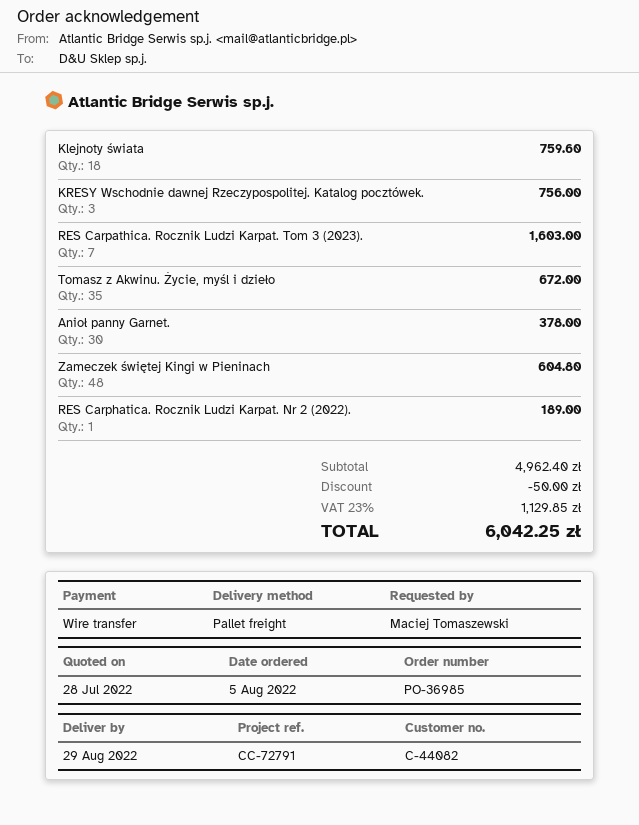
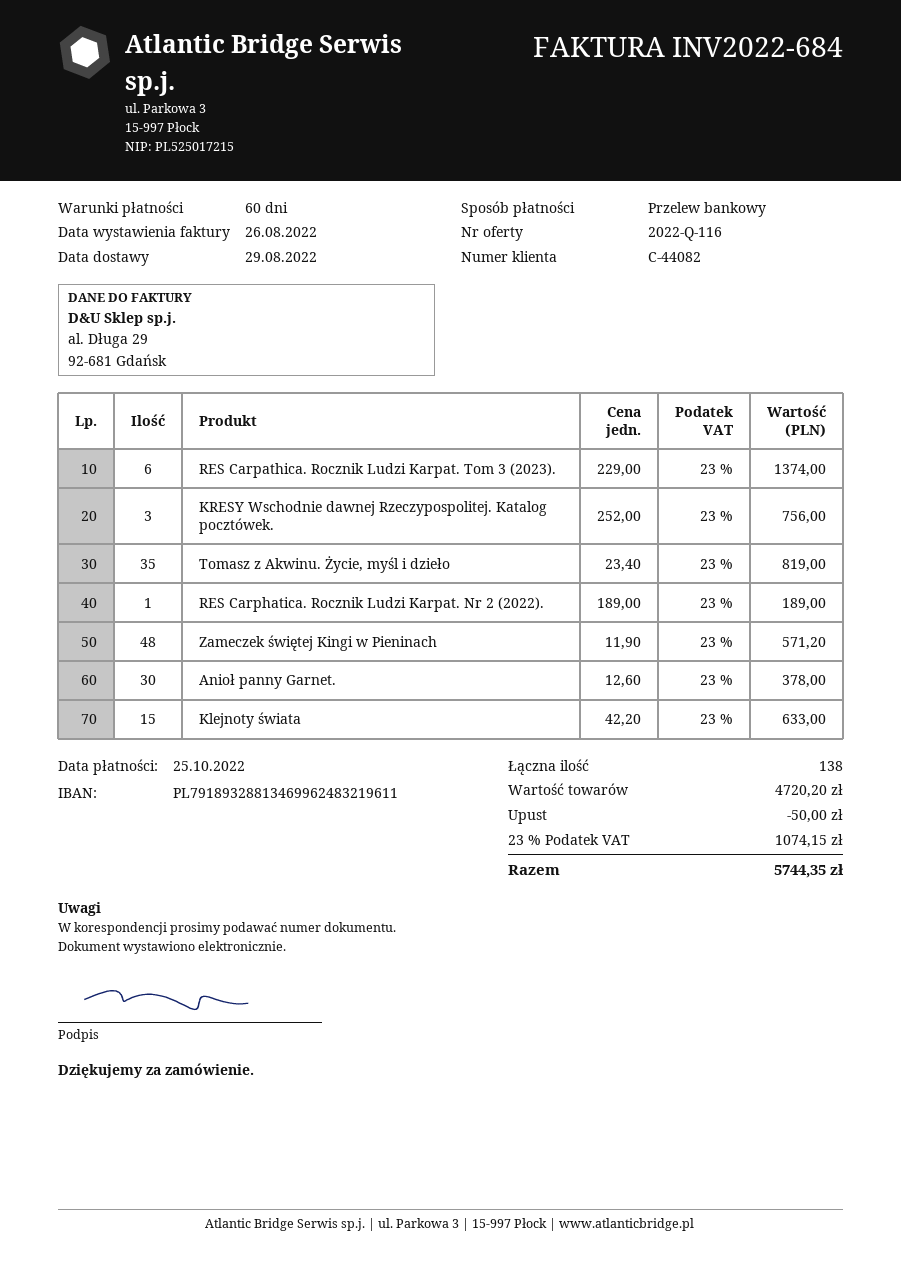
Klejnoty świata: 18 for 759.60 -> 15 for 633.00
RES Carpathica. Rocznik Ludzi Karpat. Tom 3 (2023).: 7 for 1603.00 -> 6 for 1374.00
Tomasz z Akwinu. Życie, myśl i dzieło: 35 for 672.00 -> 35 for 819.00
Zameczek świętej Kingi w Pieninach: 48 for 604.80 -> 48 for 571.20
subtotal: 4962.40 -> 4720.20
tax: 23% = 1129.85 -> 23% = 1074.15
total: 6042.25 -> 5744.35

